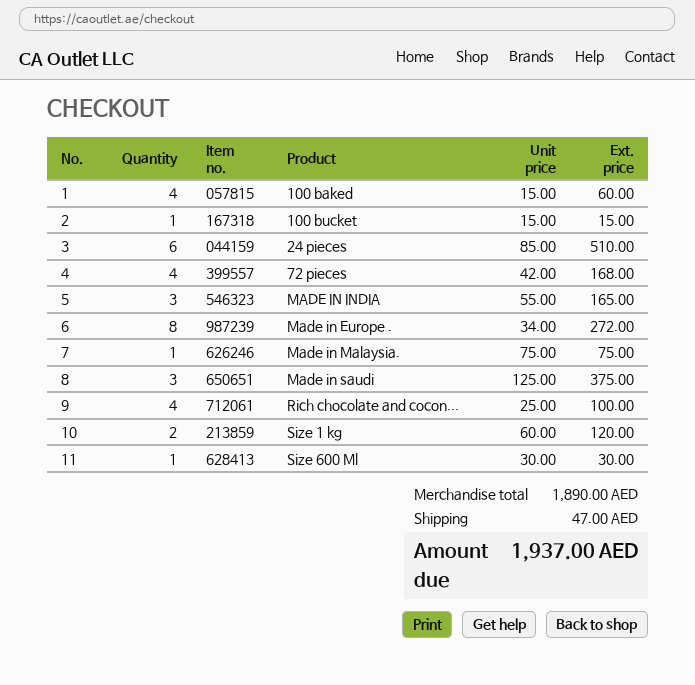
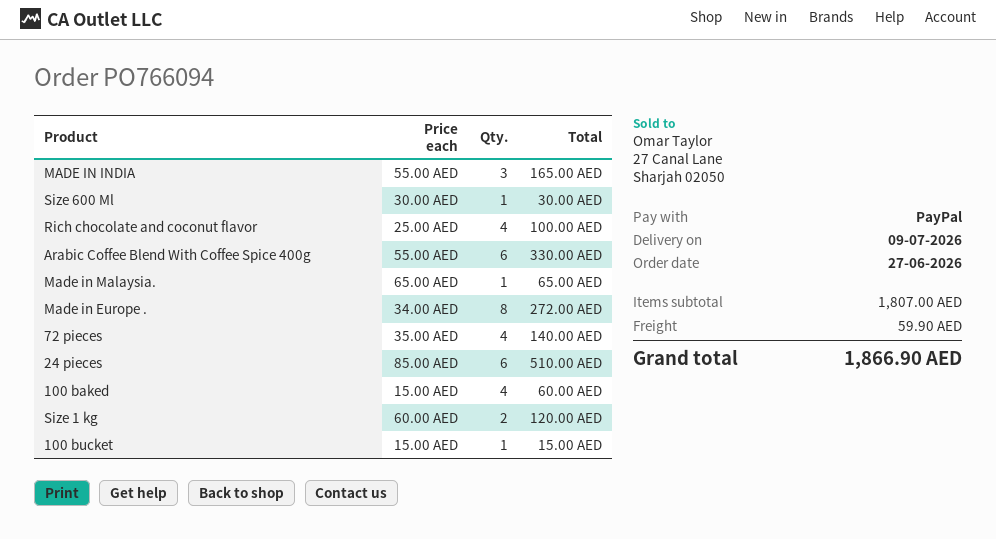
72 pieces: 4 x 42.00 = 168.00 -> 4 x 35.00 = 140.00
Made in Malaysia.: 1 x 75.00 = 75.00 -> 1 x 65.00 = 65.00
Made in saudi: 3 x 125.00 = 375.00 -> none
Arabic Coffee Blend With Coffee Spice 400g: none -> 6 x 55.00 = 330.00
subtotal: 1890.00 -> 1807.00
shipping: 47.00 -> 59.90
total: 1937.00 -> 1866.90

